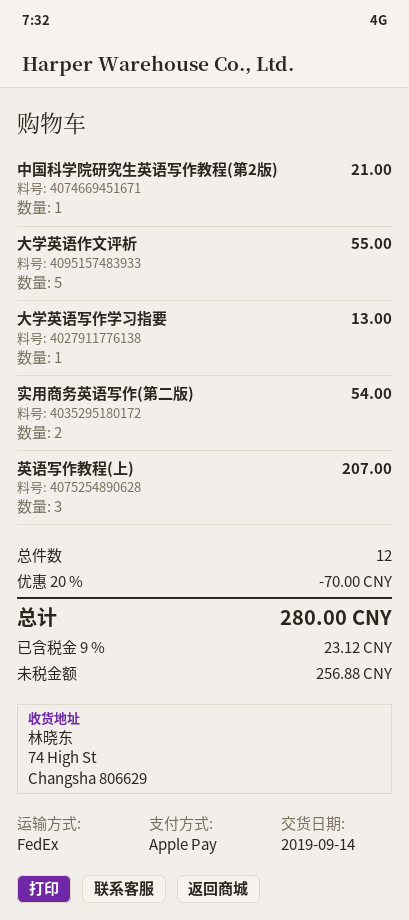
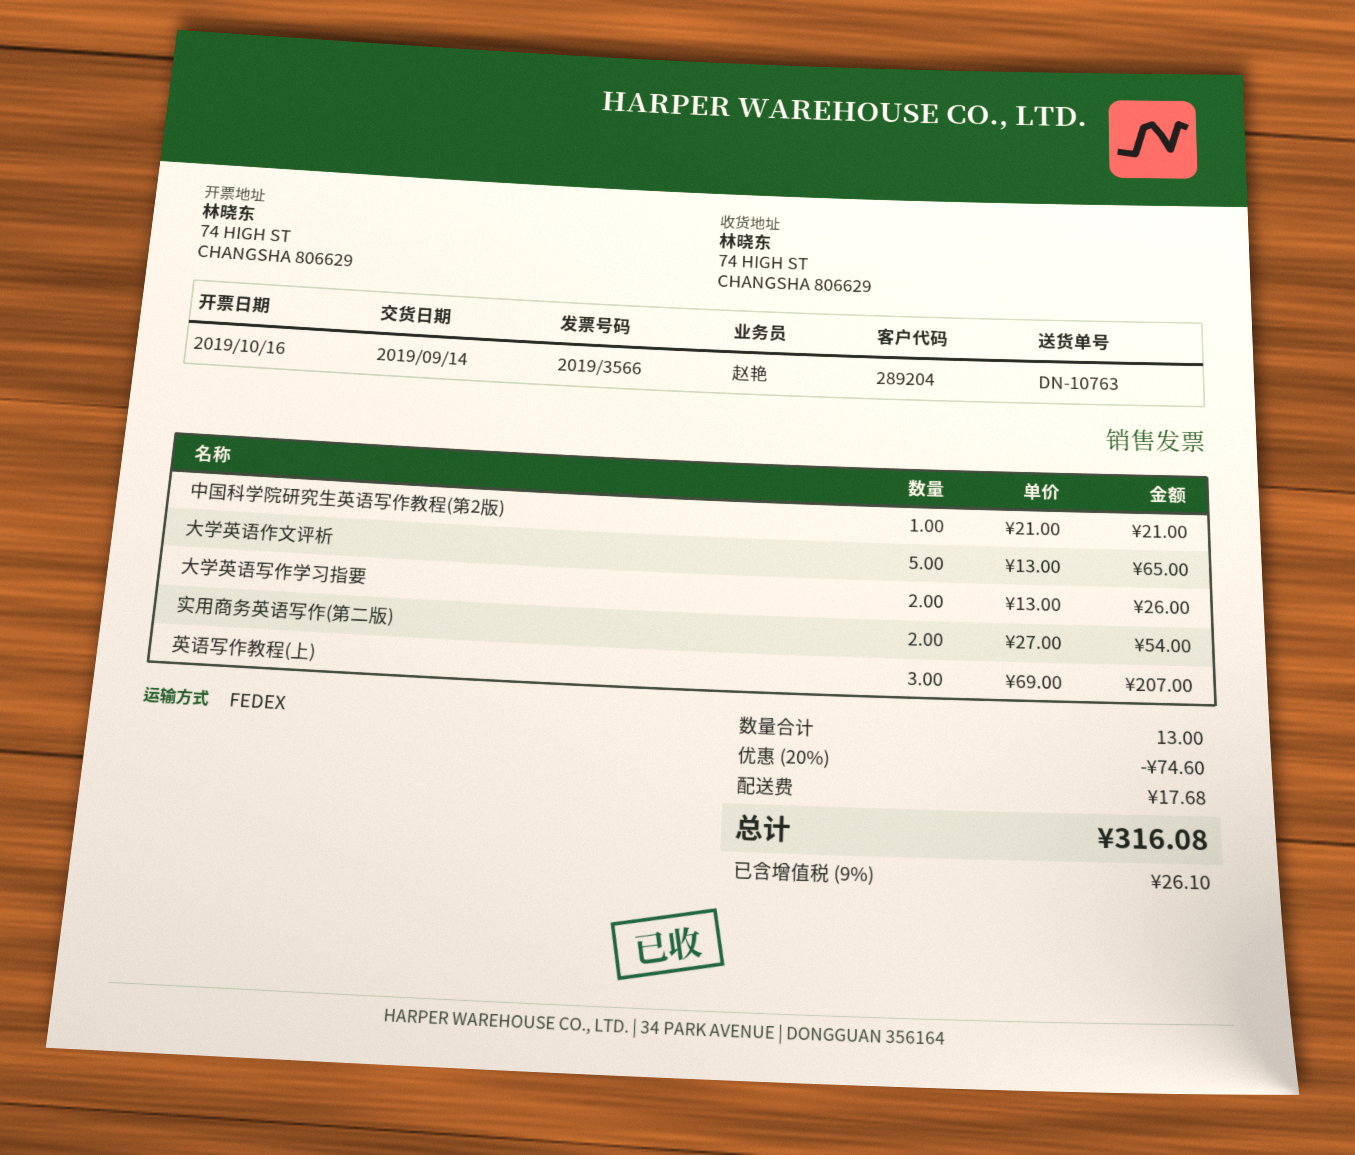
大学英语作文评析: 5 for 55.00 -> 5 for 65.00
大学英语写作学习指要: 1 for 13.00 -> 2 for 26.00
total quantity: 12 -> 13
discount: 20% = 70.00 -> 20% = 74.60
shipping: none -> 17.68
tax: 9% = 23.12 -> 9% = 26.10
total: 280.00 -> 316.08

